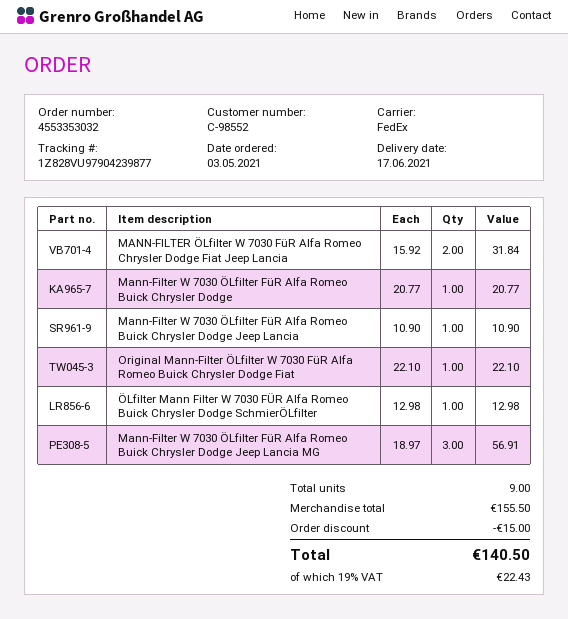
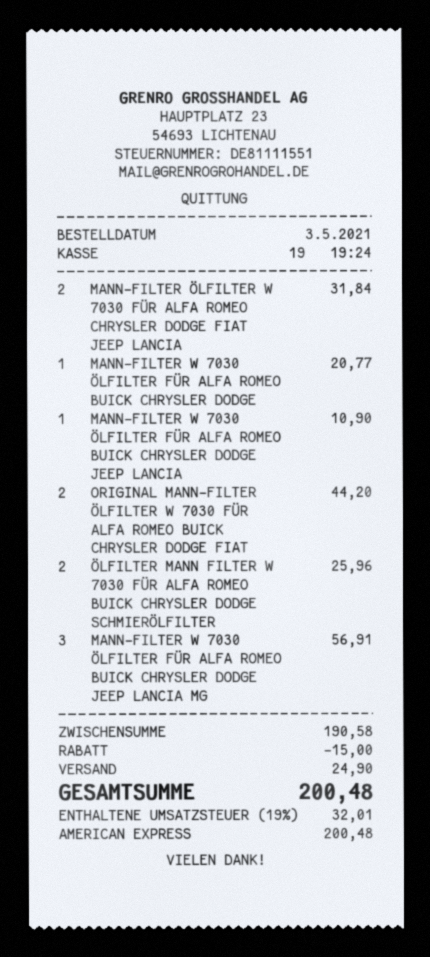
Original Mann-Filter ÖLfilter W 7030 FüR Alfa Romeo Buick Chrysler Dodge Fiat: 1 for 22.10 -> 2 for 44.20
ÖLfilter Mann Filter W 7030 FÜR Alfa Romeo Buick Chrysler Dodge SchmierÖLfilter: 1 for 12.98 -> 2 for 25.96
subtotal: 155.50 -> 190.58
shipping: none -> 24.90
tax: 19% = 22.43 -> 19% = 32.01
total: 140.50 -> 200.48

